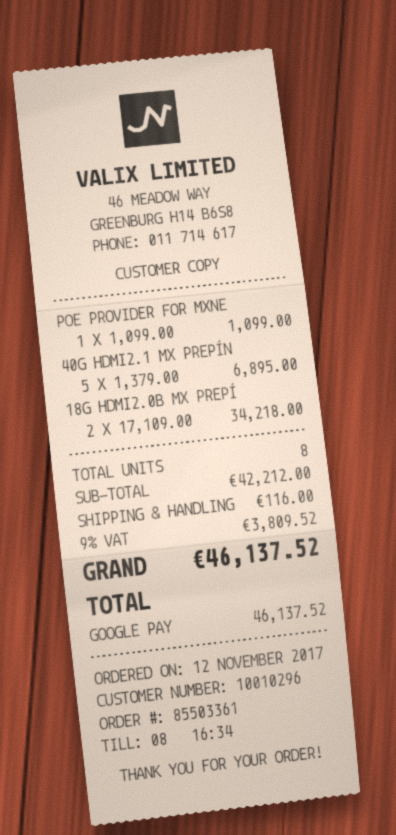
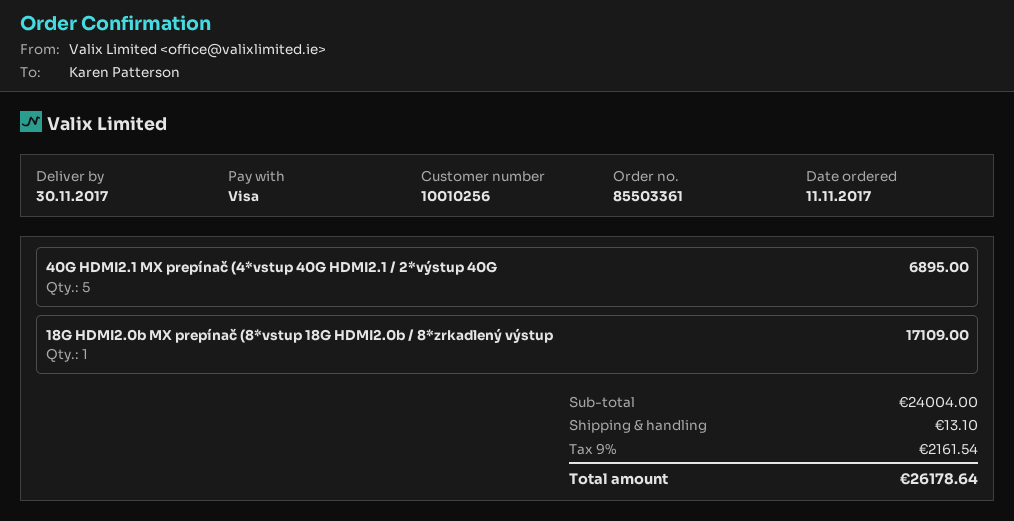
order date: 2017-11-12 -> 2017-11-11
customer number: 10010296 -> 10010256
payment method: Google Pay -> Visa
POE PROVIDER FOR MXNE: 1 for 1099.00 -> none
18G HDMI2.0B MX PREPÍ: 2 for 34218.00 -> 1 for 17109.00
subtotal: 42212.00 -> 24004.00
shipping: 116.00 -> 13.10
tax: 9% = 3809.52 -> 9% = 2161.54
total: 46137.52 -> 26178.64

